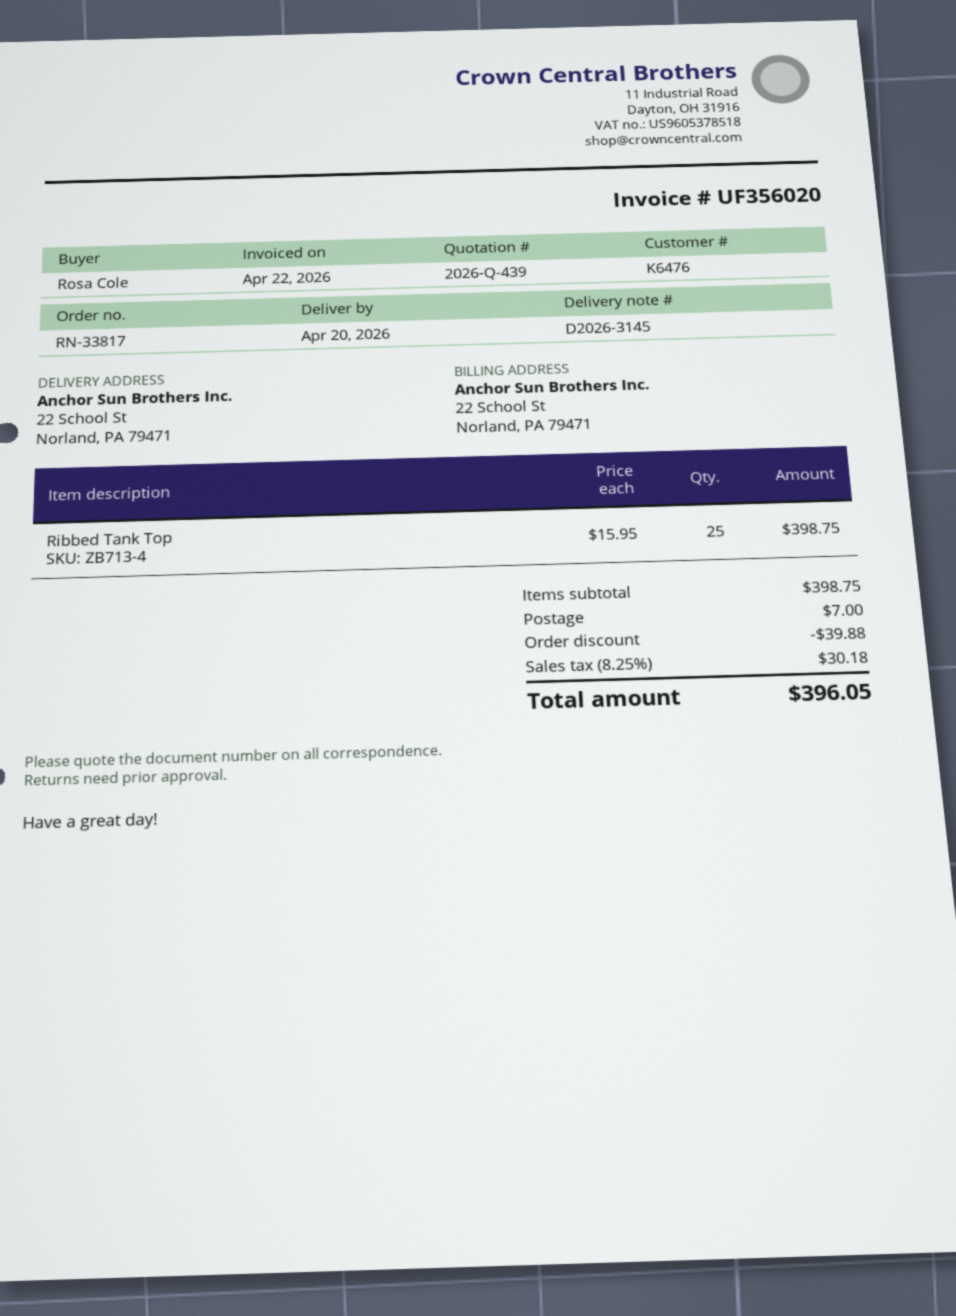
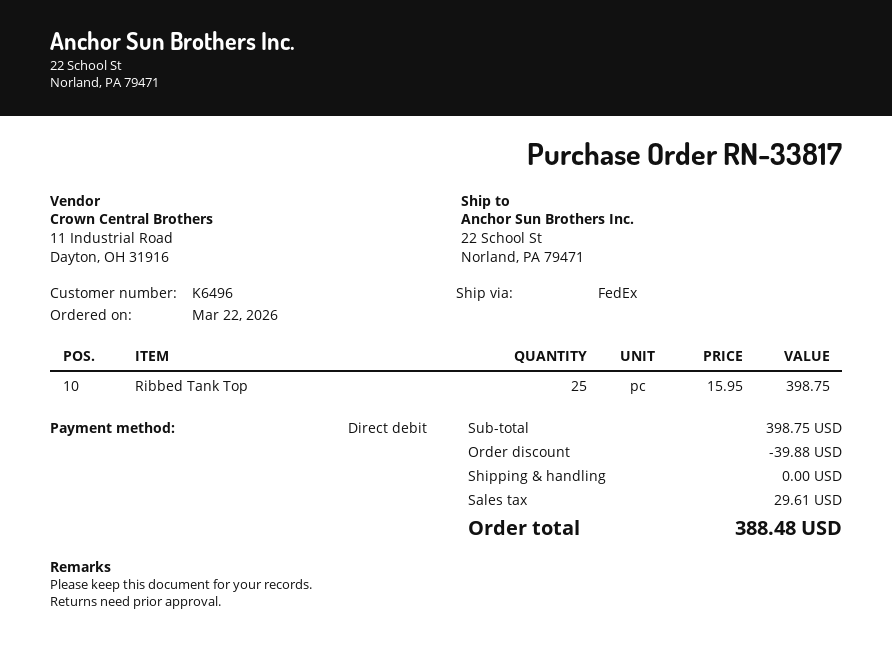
customer number: K6476 -> K6496
shipping: 7.00 -> 0.00
tax: 30.18 -> 29.61
total: 396.05 -> 388.48

